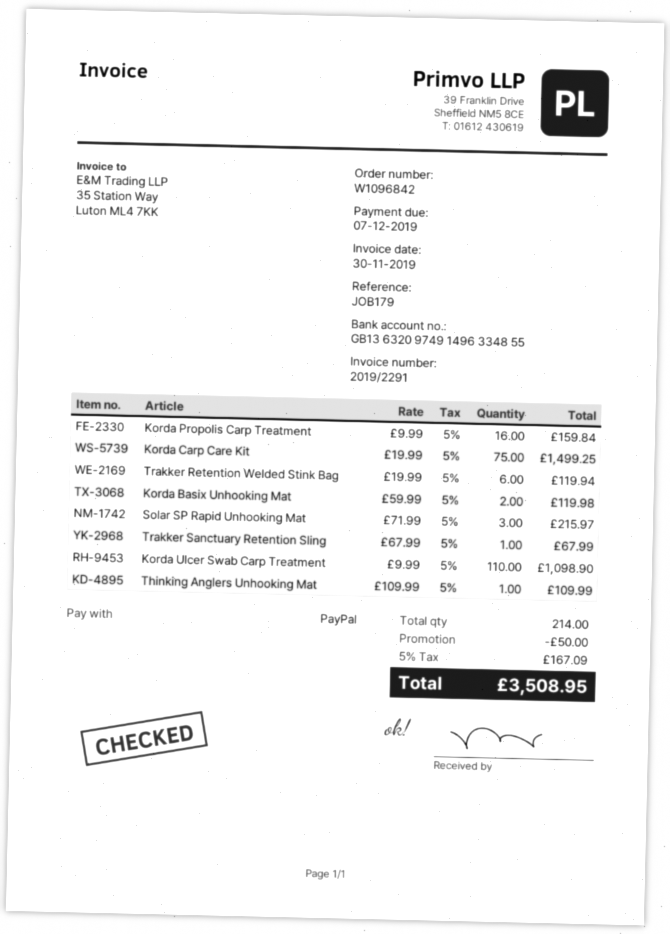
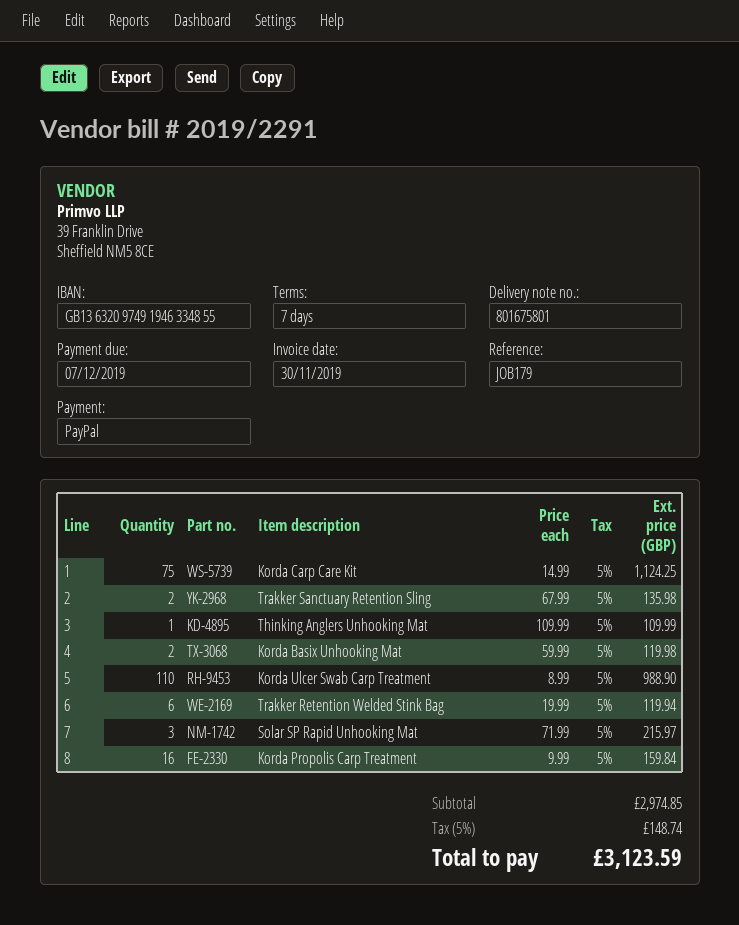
bank account: GB13632097491496334855 -> GB13632097491946334855
Korda Carp Care Kit: 75 x 19.99 = 1499.25 -> 75 x 14.99 = 1124.25
Trakker Sanctuary Retention Sling: 1 x 67.99 = 67.99 -> 2 x 67.99 = 135.98
Korda Ulcer Swab Carp Treatment: 110 x 9.99 = 1098.90 -> 110 x 8.99 = 988.90
discount: 50.00 -> none
tax: 5% = 167.09 -> 5% = 148.74
total: 3508.95 -> 3123.59

